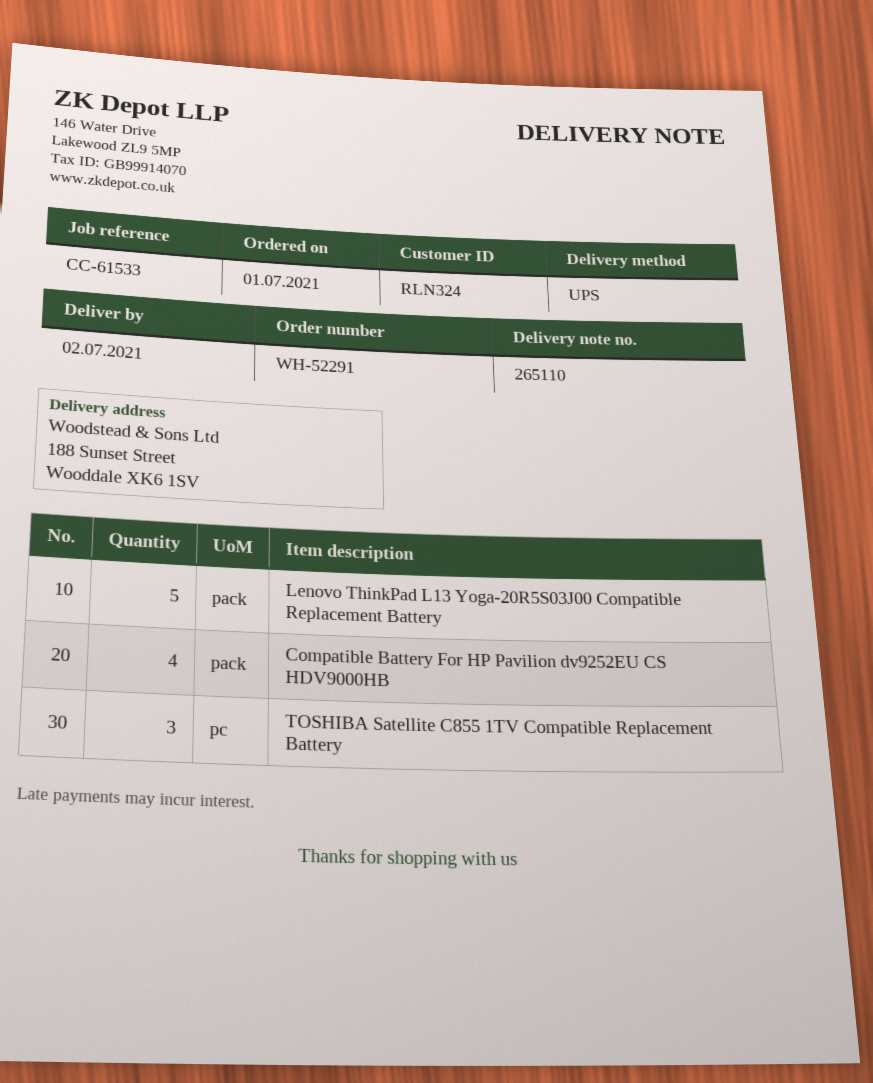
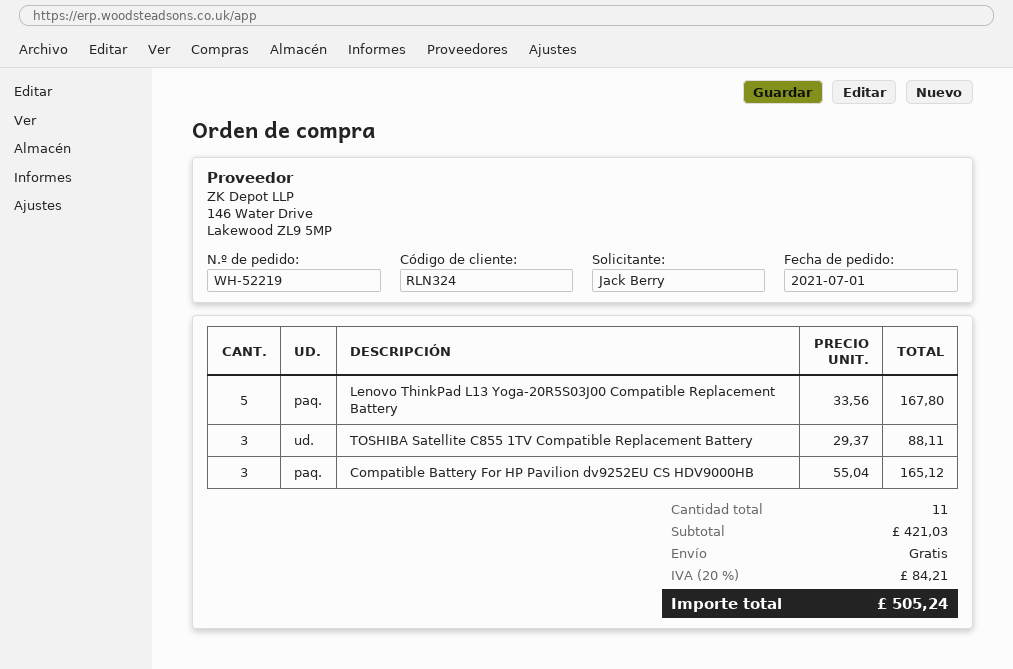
order number: WH-52291 -> WH-52219
Compatible Battery For HP Pavilion dv9252EU CS HDV9000HB: 4 -> 3

